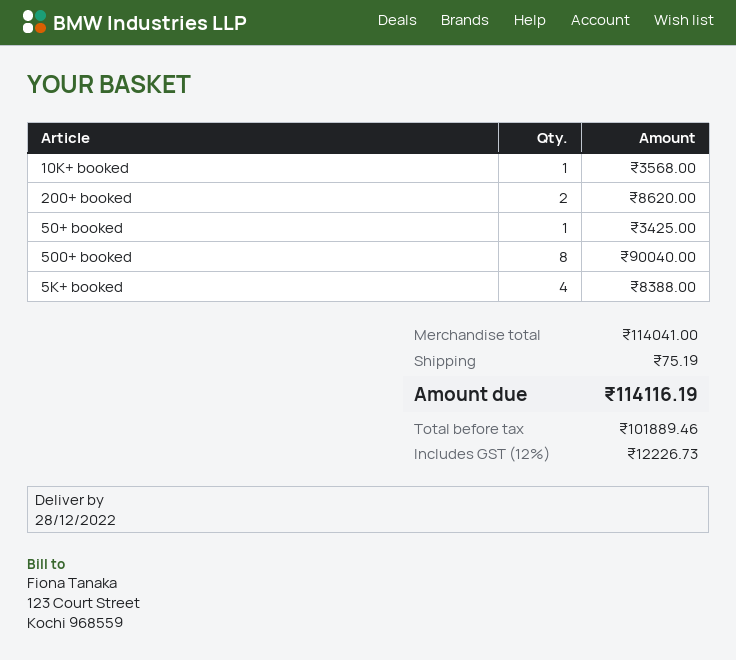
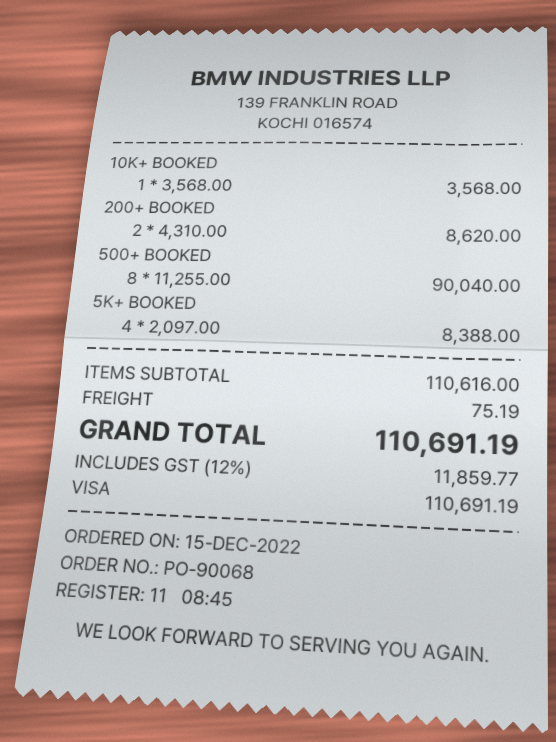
50+ booked: 1 for 3425.00 -> none
subtotal: 114041.00 -> 110616.00
tax: 12% = 12226.73 -> 12% = 11859.77
total: 114116.19 -> 110691.19

